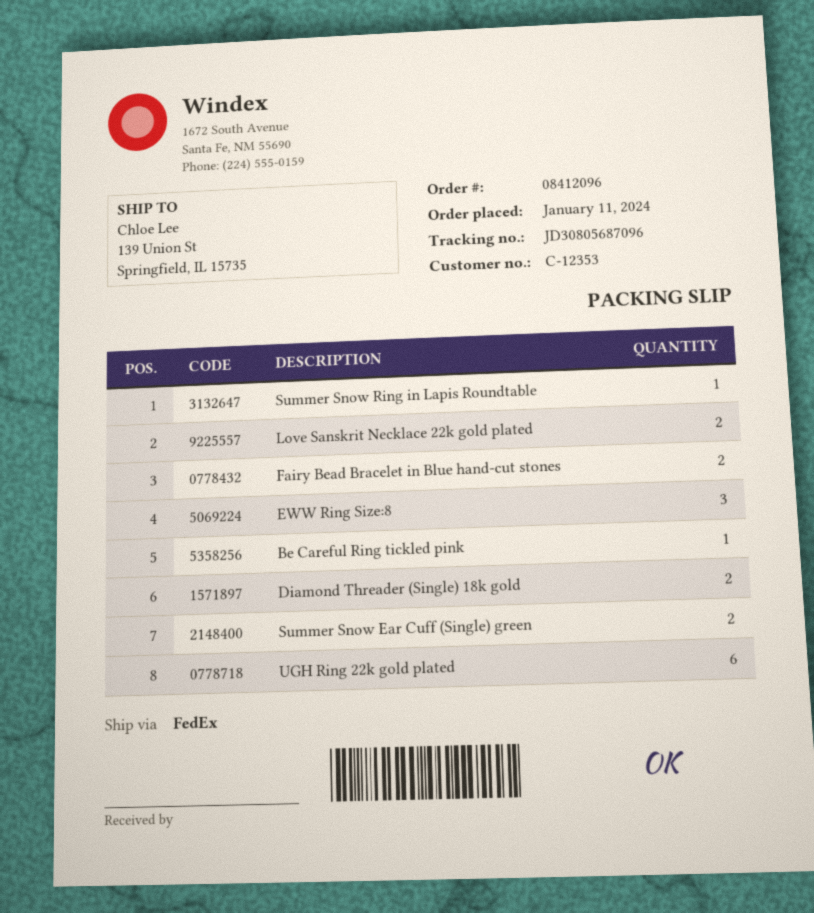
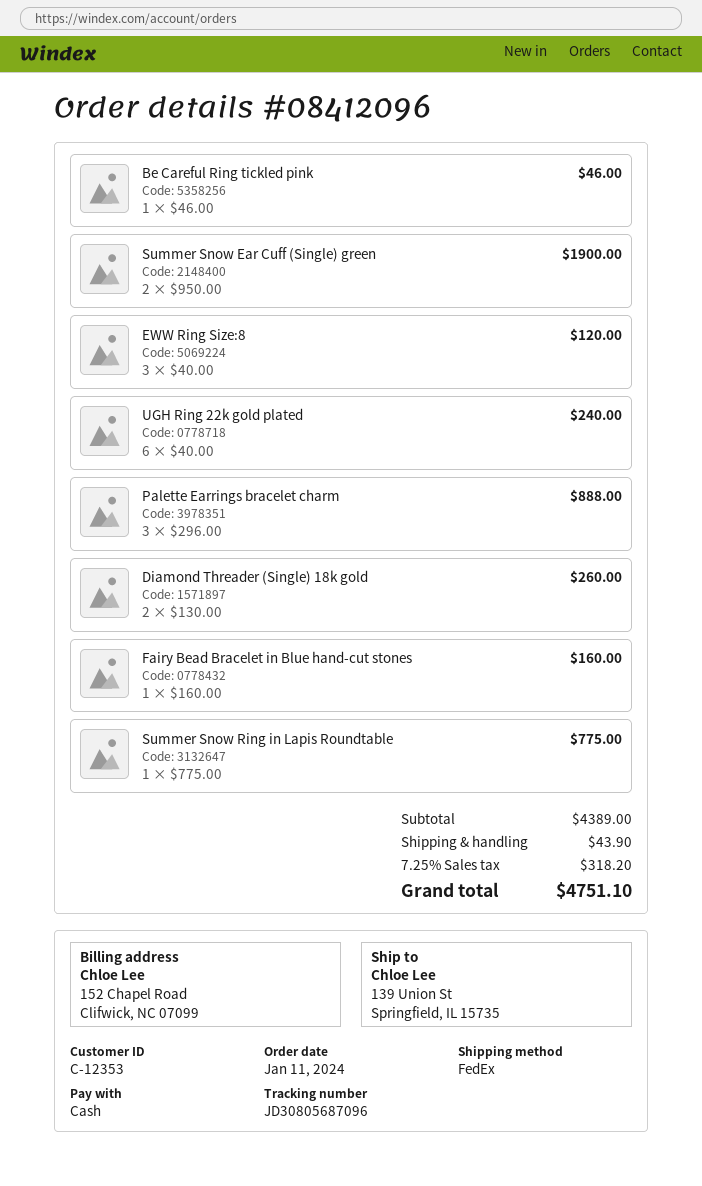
Love Sanskrit Necklace 22k gold plated: 2 -> none
Fairy Bead Bracelet in Blue hand-cut stones: 2 -> 1
Palette Earrings bracelet charm: none -> 3

